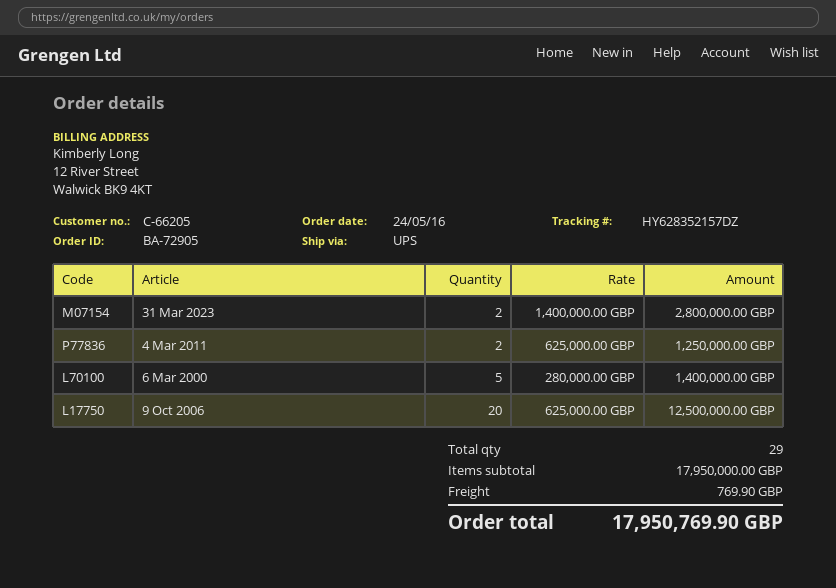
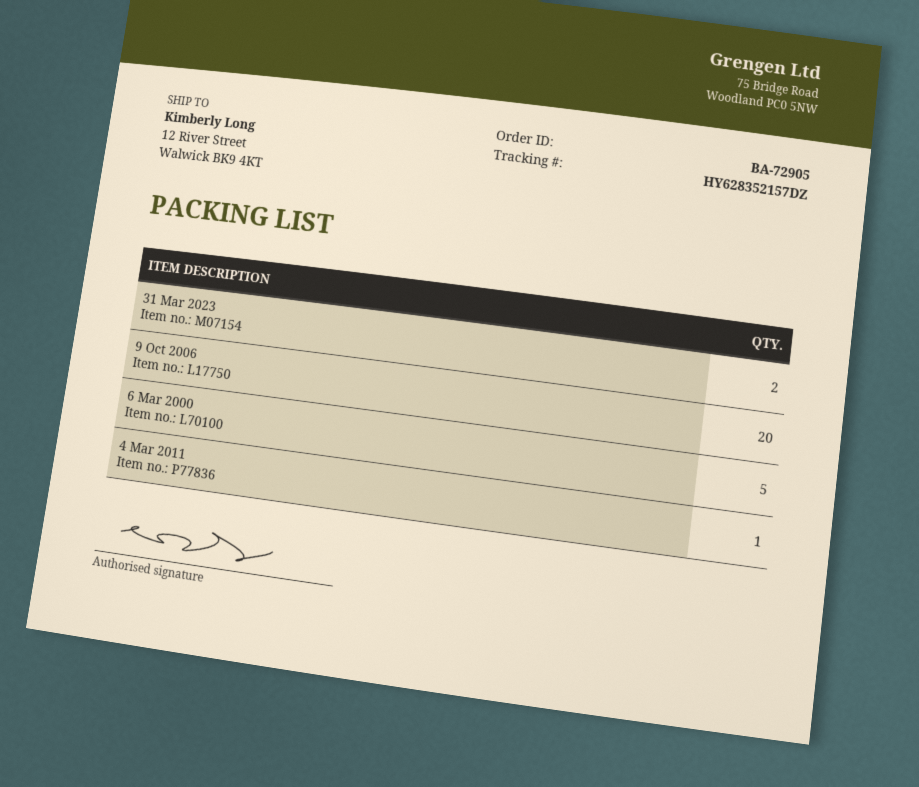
4 Mar 2011: 2 -> 1

